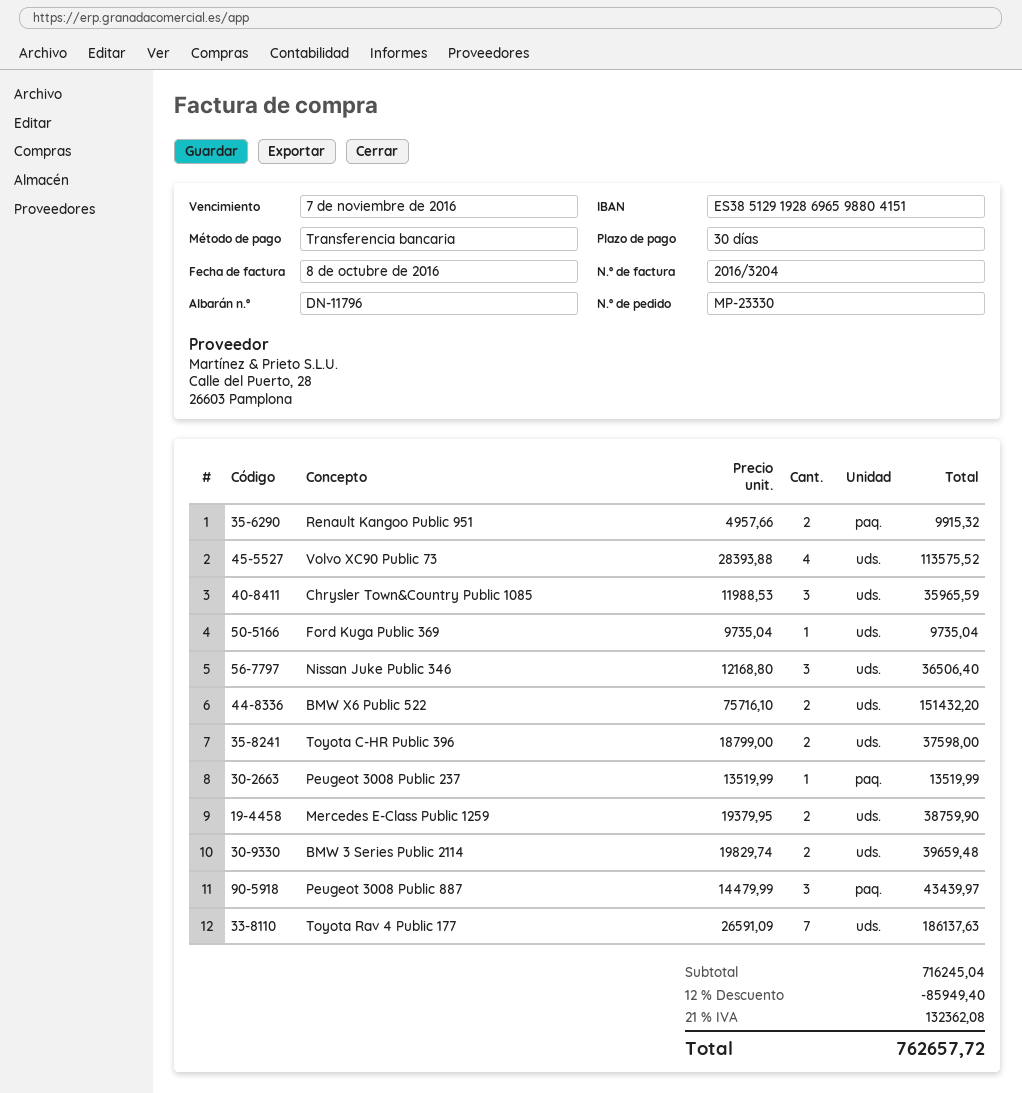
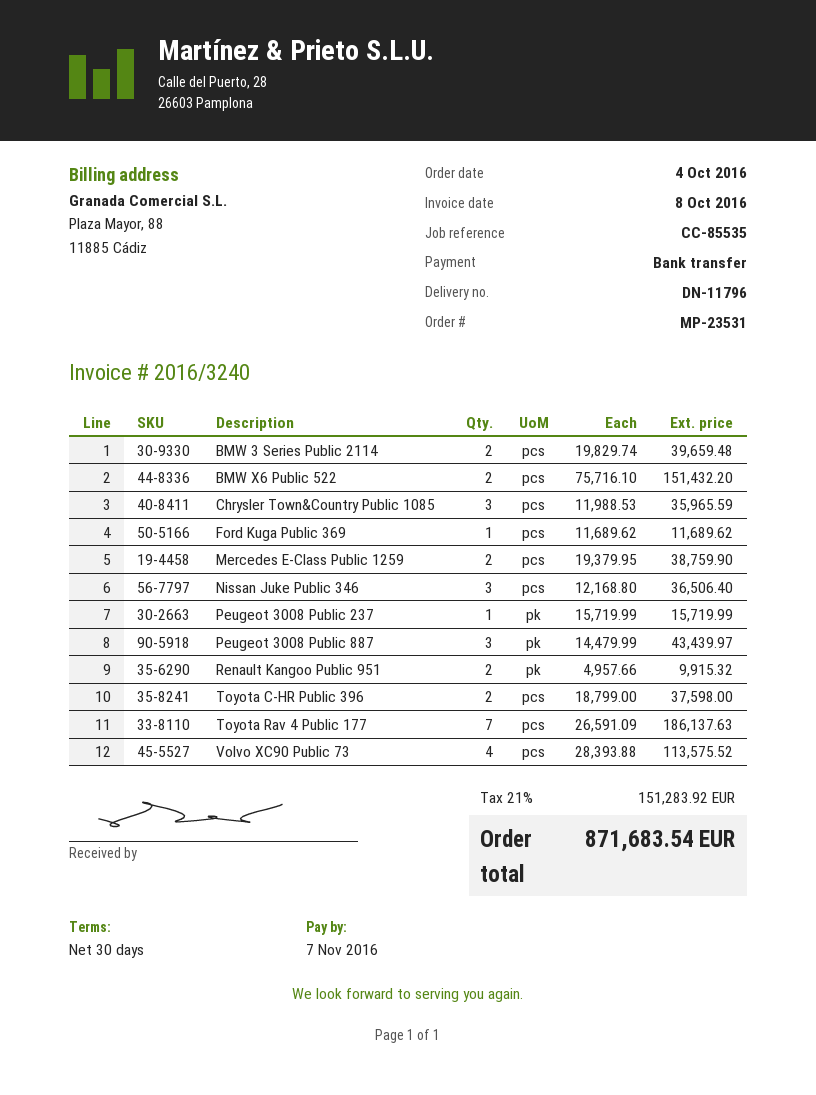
order number: MP-23330 -> MP-23531
invoice number: 2016/3204 -> 2016/3240
Ford Kuga Public 369: 1 x 9735.04 = 9735.04 -> 1 x 11689.62 = 11689.62
Peugeot 3008 Public 237: 1 x 13519.99 = 13519.99 -> 1 x 15719.99 = 15719.99
discount: 12% = 85949.40 -> none
tax: 21% = 132362.08 -> 21% = 151283.92
total: 762657.72 -> 871683.54

